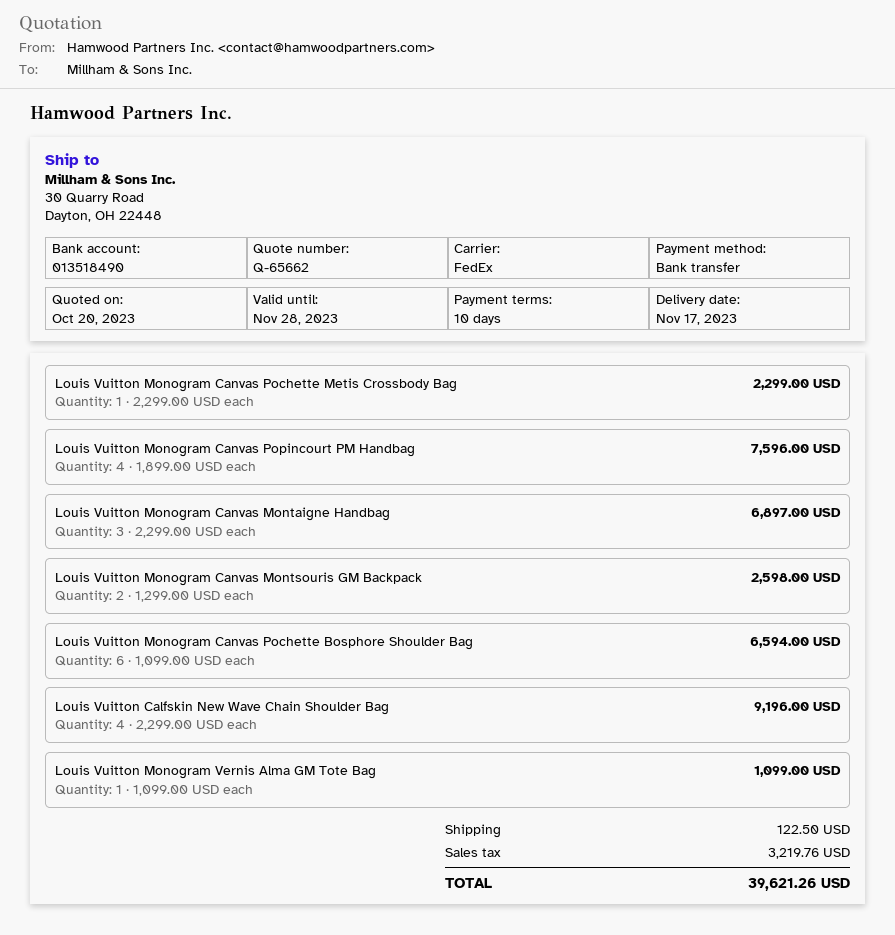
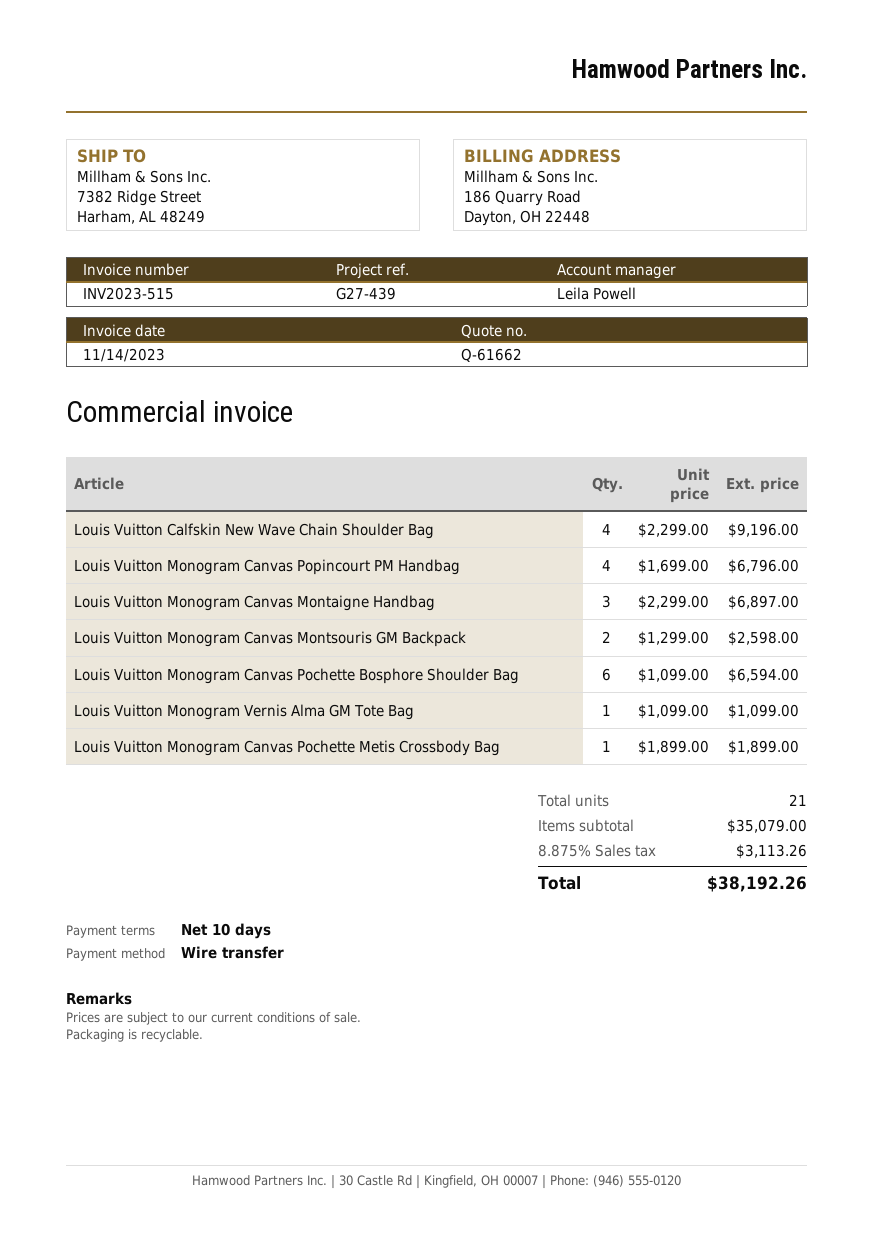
quote number: Q-65662 -> Q-61662
ship to: 30 Quarry Road, Dayton, OH 22448 -> 7382 Ridge Street, Harham, AL 48249
Louis Vuitton Monogram Canvas Pochette Metis Crossbody Bag: 1 x 2299.00 = 2299.00 -> 1 x 1899.00 = 1899.00
Louis Vuitton Monogram Canvas Popincourt PM Handbag: 4 x 1899.00 = 7596.00 -> 4 x 1699.00 = 6796.00
shipping: 122.50 -> none
tax: 3219.76 -> 3113.26
total: 39621.26 -> 38192.26

